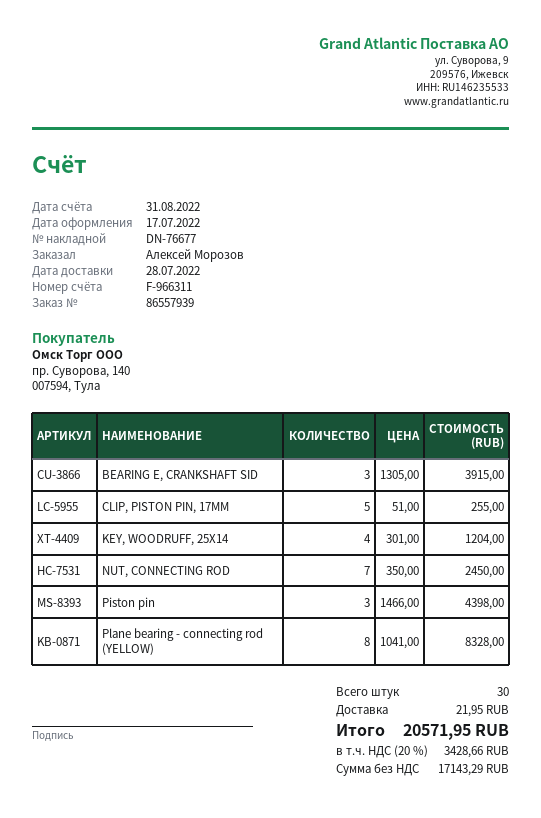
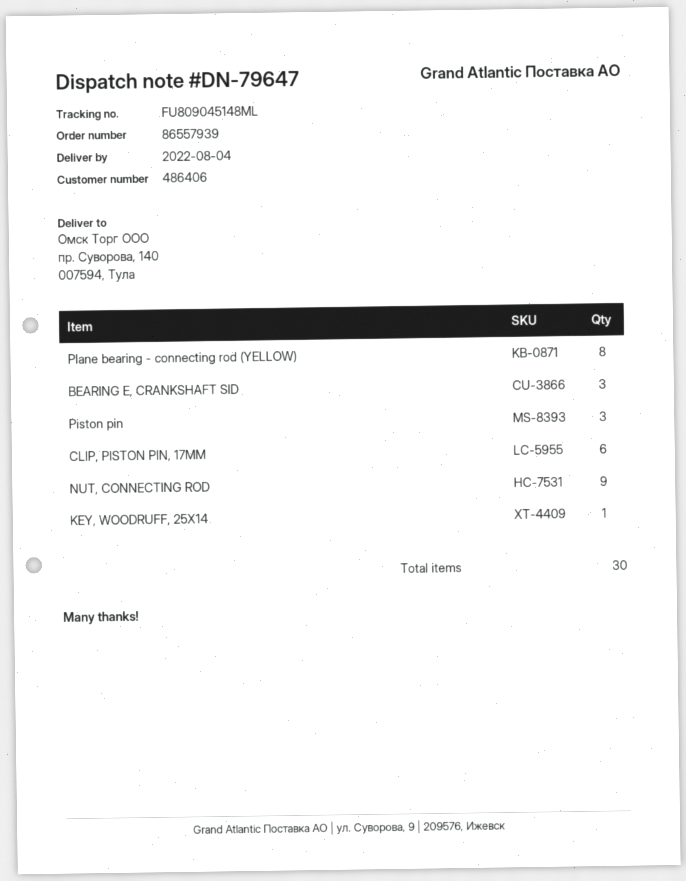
delivery note number: DN-76677 -> DN-79647
delivery date: 2022-07-28 -> 2022-08-04
CLIP, PISTON PIN, 17MM: 5 -> 6
KEY, WOODRUFF, 25X14: 4 -> 1
NUT, CONNECTING ROD: 7 -> 9

